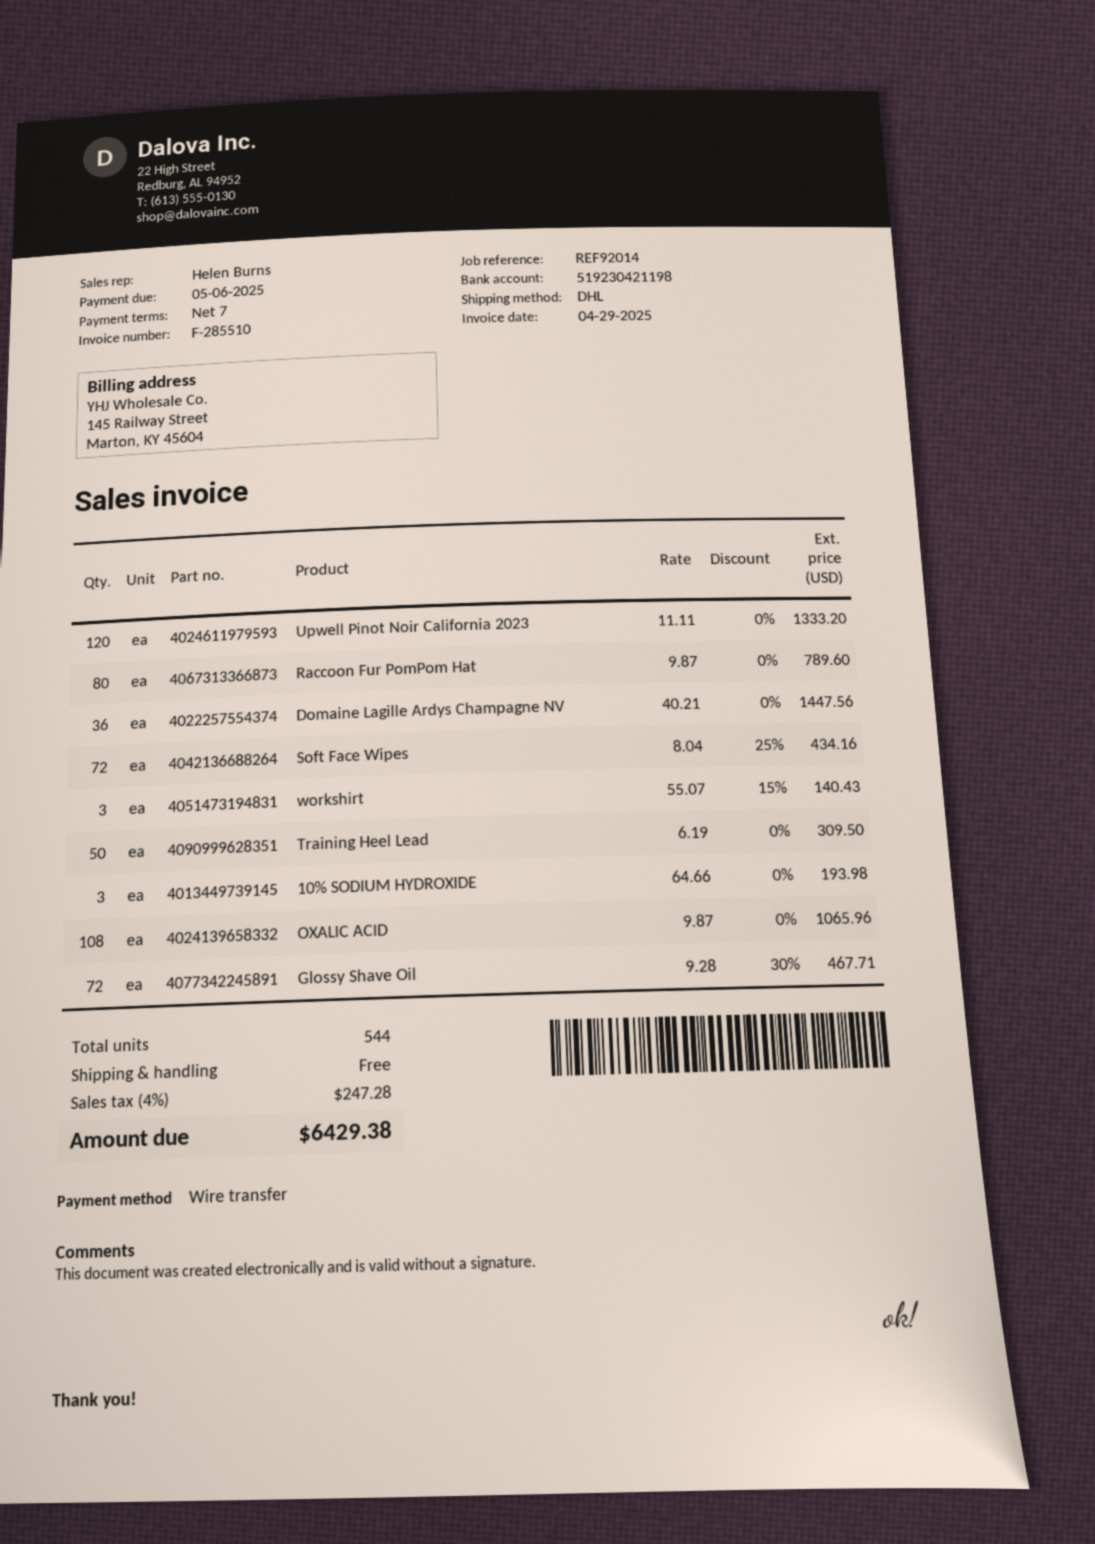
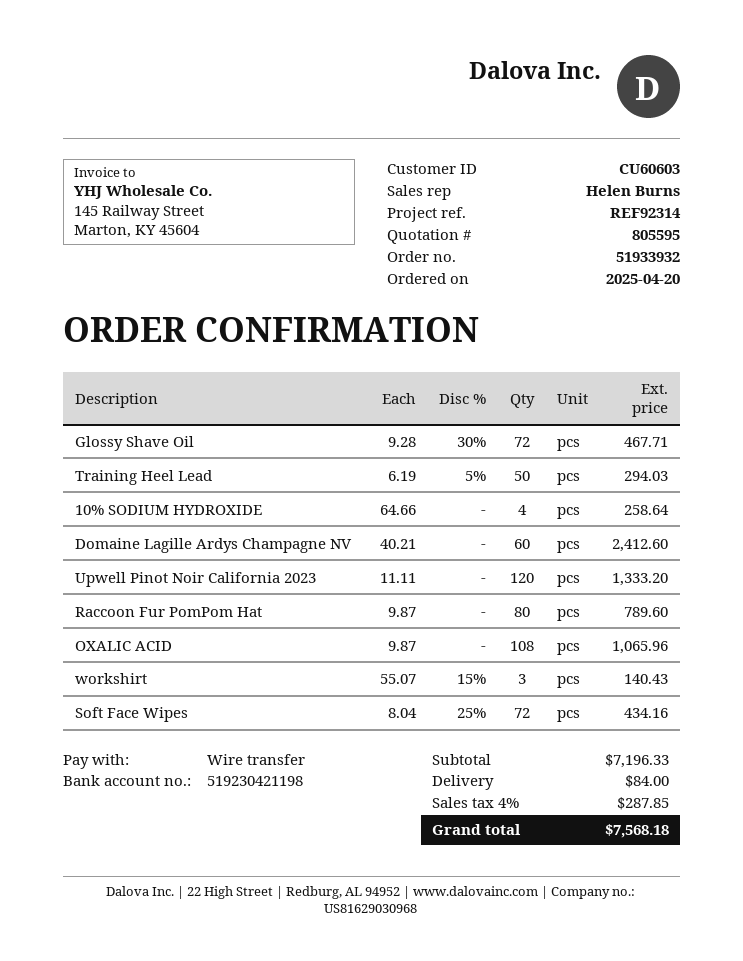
reference: REF92014 -> REF92314
Domaine Lagille Ardys Champagne NV: 36 x 40.21 = 1447.56 -> 60 x 40.21 = 2412.60
Training Heel Lead: 50 x 6.19 = 309.50 -> 50 x 6.19 - 5% = 294.03
10% SODIUM HYDROXIDE: 3 x 64.66 = 193.98 -> 4 x 64.66 = 258.64
shipping: 0.00 -> 84.00
tax: 4% = 247.28 -> 4% = 287.85
total: 6429.38 -> 7568.18

